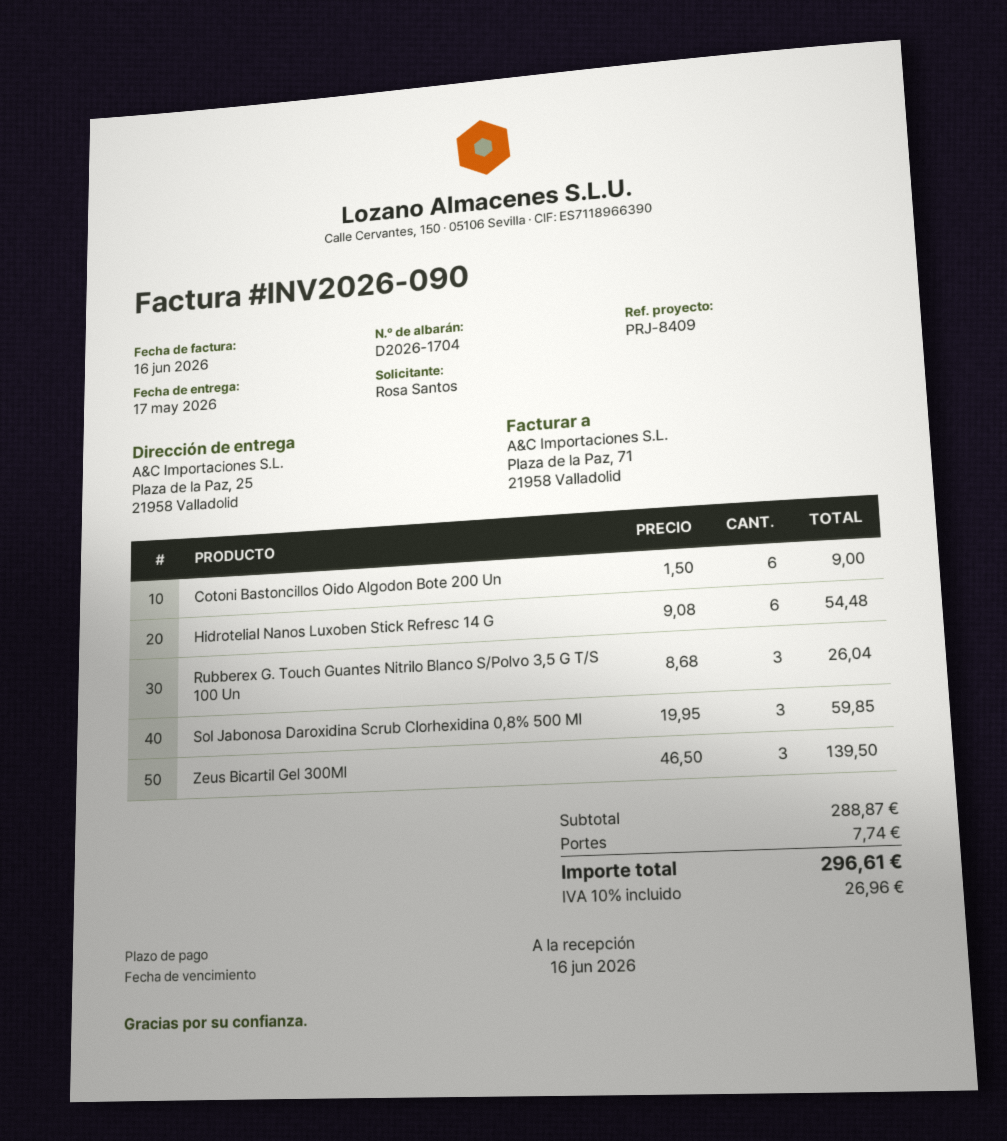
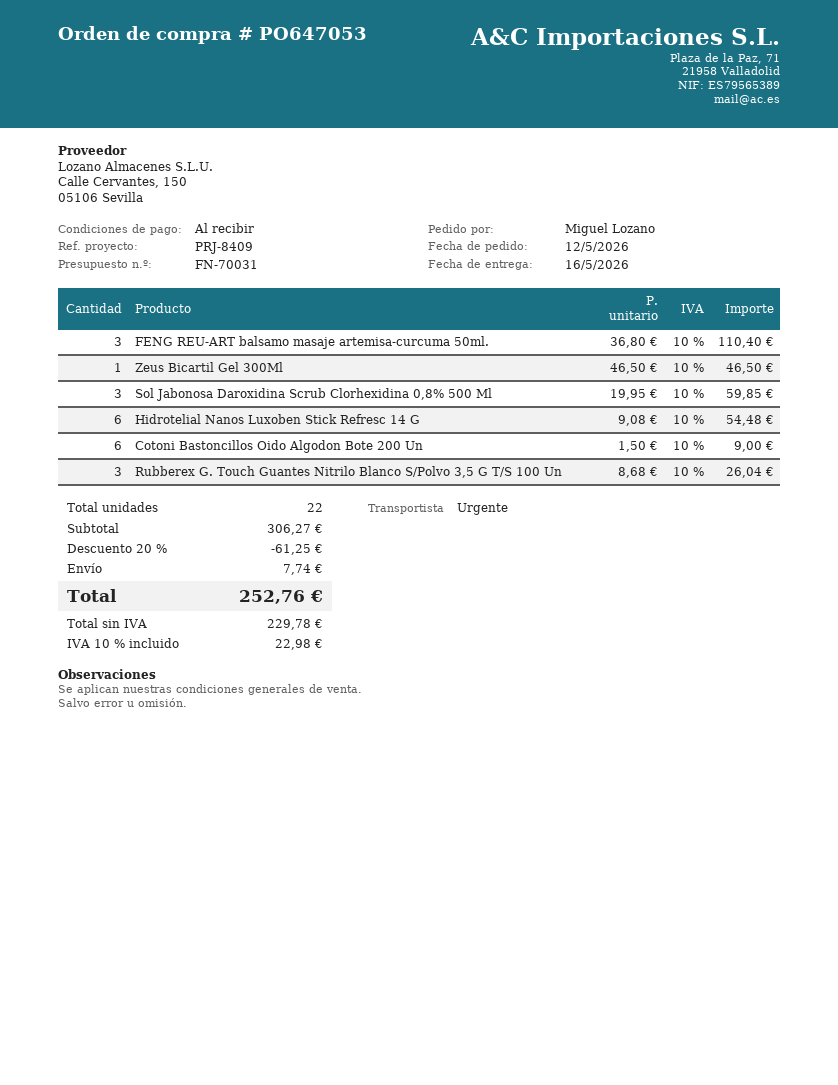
delivery date: 2026-05-17 -> 2026-05-16
ordered by: Rosa Santos -> Miguel Lozano
Zeus Bicartil Gel 300Ml: 3 x 46.50 = 139.50 -> 1 x 46.50 = 46.50
FENG REU-ART balsamo masaje artemisa-curcuma 50ml.: none -> 3 x 36.80 = 110.40
subtotal: 288.87 -> 306.27
discount: none -> 20% = 61.25
tax: 10% = 26.96 -> 10% = 22.98
total: 296.61 -> 252.76

